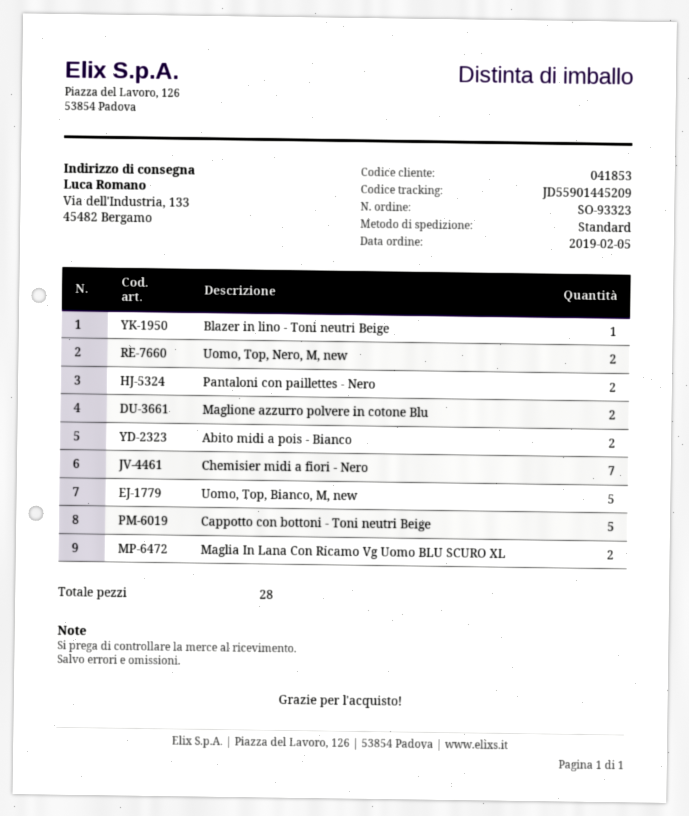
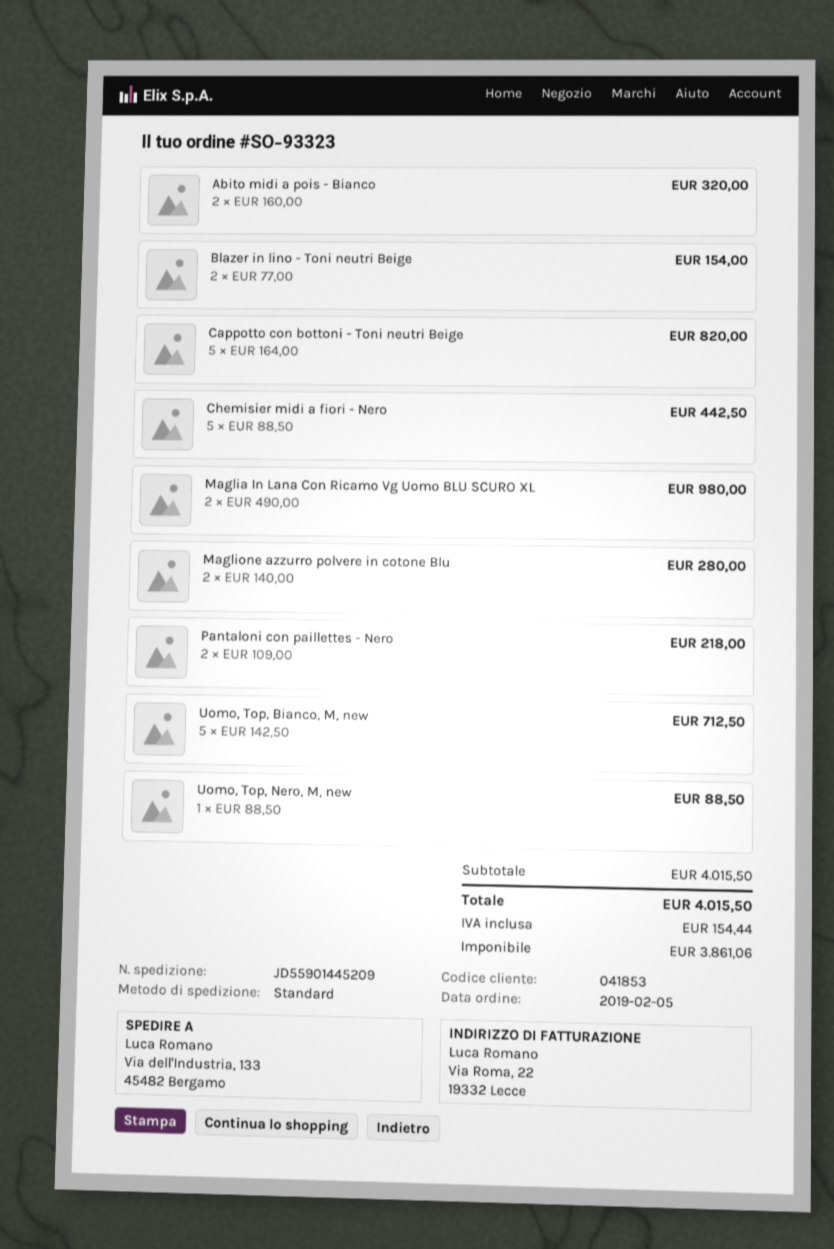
Blazer in lino - Toni neutri Beige: 1 -> 2
Uomo, Top, Nero, M, new: 2 -> 1
Chemisier midi a fiori - Nero: 7 -> 5

